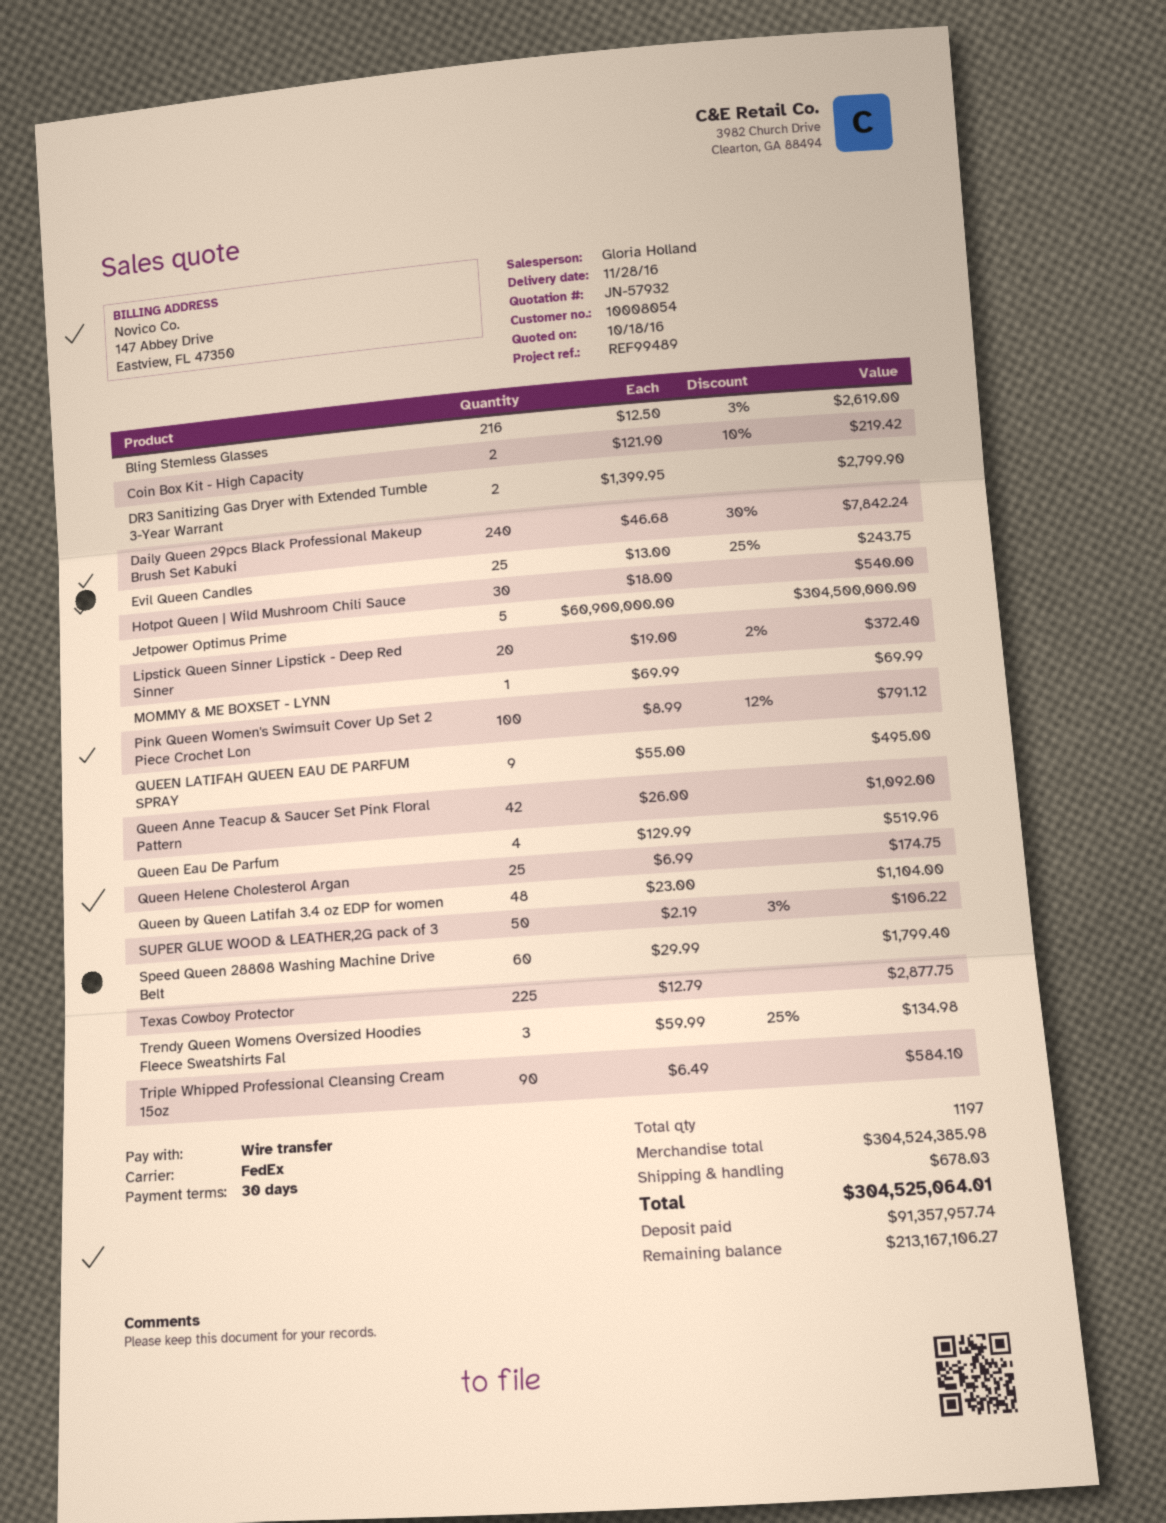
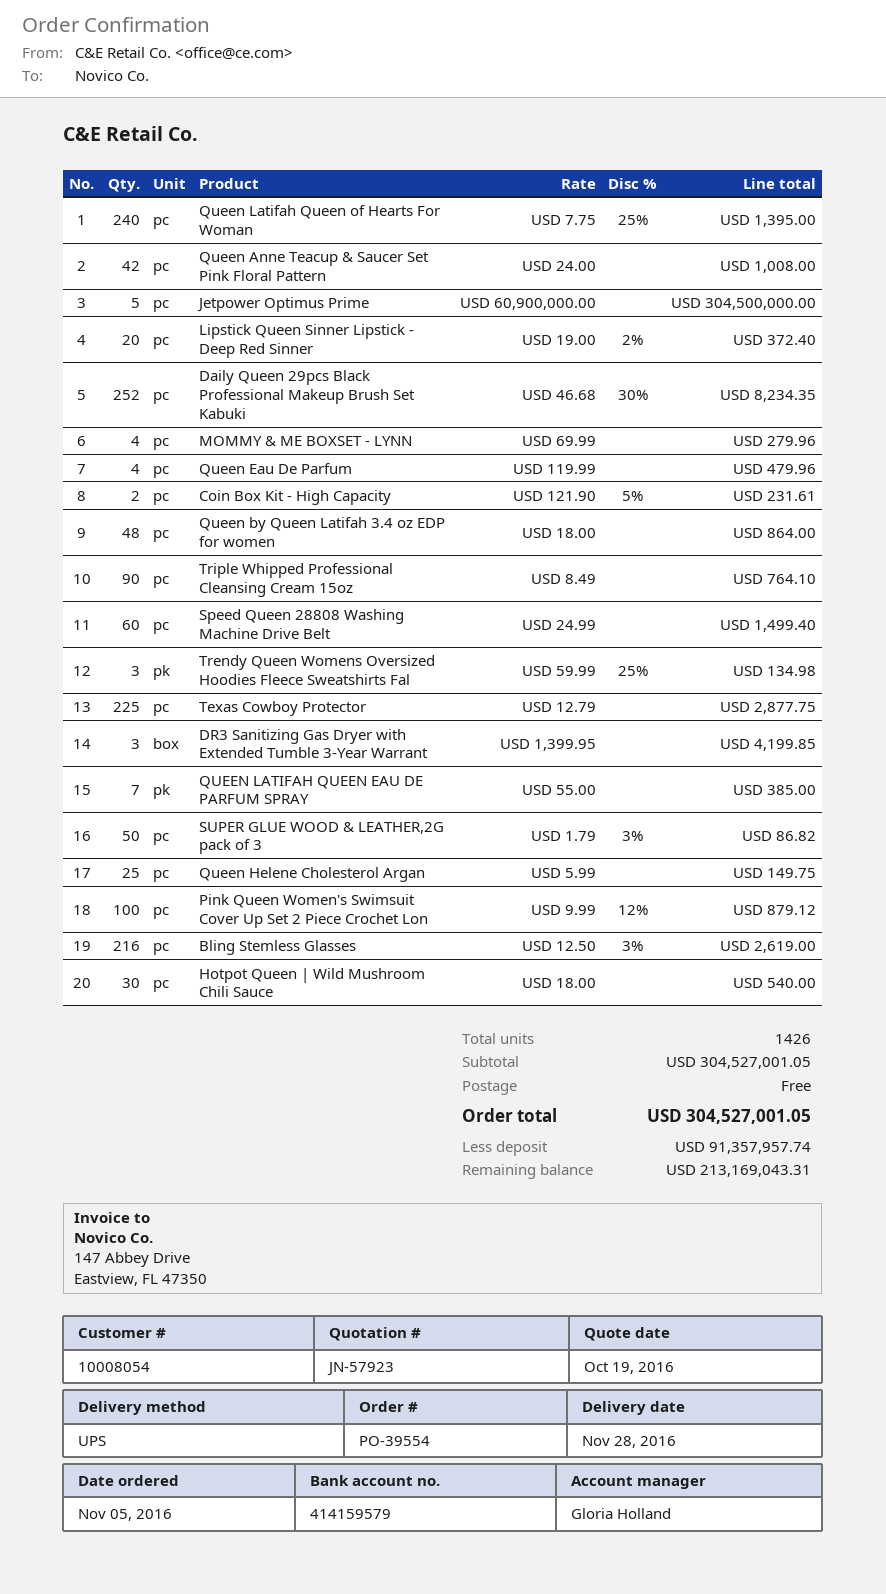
quote number: JN-57932 -> JN-57923
quote date: 2016-10-18 -> 2016-10-19
shipping method: FedEx -> UPS
Coin Box Kit - High Capacity: 2 x 121.90 - 10% = 219.42 -> 2 x 121.90 - 5% = 231.61
DR3 Sanitizing Gas Dryer with Extended Tumble 3-Year Warrant: 2 x 1399.95 = 2799.90 -> 3 x 1399.95 = 4199.85
Daily Queen 29pcs Black Professional Makeup Brush Set Kabuki: 240 x 46.68 - 30% = 7842.24 -> 252 x 46.68 - 30% = 8234.35
Evil Queen Candles: 25 x 13.00 - 25% = 243.75 -> none
MOMMY & ME BOXSET - LYNN: 1 x 69.99 = 69.99 -> 4 x 69.99 = 279.96
Pink Queen Women's Swimsuit Cover Up Set 2 Piece Crochet Lon: 100 x 8.99 - 12% = 791.12 -> 100 x 9.99 - 12% = 879.12
QUEEN LATIFAH QUEEN EAU DE PARFUM SPRAY: 9 x 55.00 = 495.00 -> 7 x 55.00 = 385.00
Queen Anne Teacup & Saucer Set Pink Floral Pattern: 42 x 26.00 = 1092.00 -> 42 x 24.00 = 1008.00
Queen Eau De Parfum: 4 x 129.99 = 519.96 -> 4 x 119.99 = 479.96
Queen Helene Cholesterol Argan: 25 x 6.99 = 174.75 -> 25 x 5.99 = 149.75
Queen by Queen Latifah 3.4 oz EDP for women: 48 x 23.00 = 1104.00 -> 48 x 18.00 = 864.00
SUPER GLUE WOOD & LEATHER,2G pack of 3: 50 x 2.19 - 3% = 106.22 -> 50 x 1.79 - 3% = 86.82
Speed Queen 28808 Washing Machine Drive Belt: 60 x 29.99 = 1799.40 -> 60 x 24.99 = 1499.40
Triple Whipped Professional Cleansing Cream 15oz: 90 x 6.49 = 584.10 -> 90 x 8.49 = 764.10
Queen Latifah Queen of Hearts For Woman: none -> 240 x 7.75 - 25% = 1395.00
total quantity: 1197 -> 1426
subtotal: 304524385.98 -> 304527001.05
shipping: 678.03 -> 0.00
total: 304525064.01 -> 304527001.05
balance: 213167106.27 -> 213169043.31

